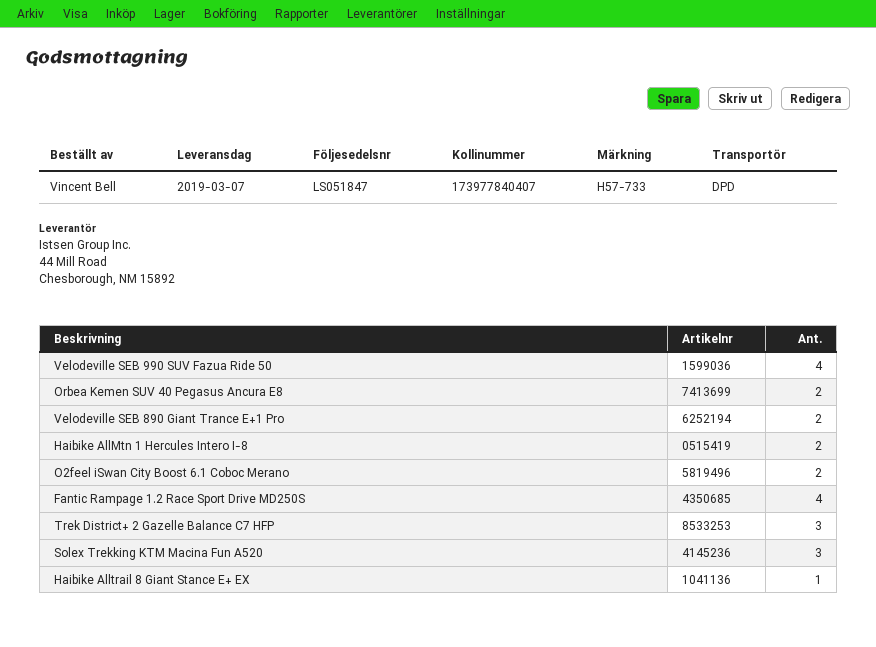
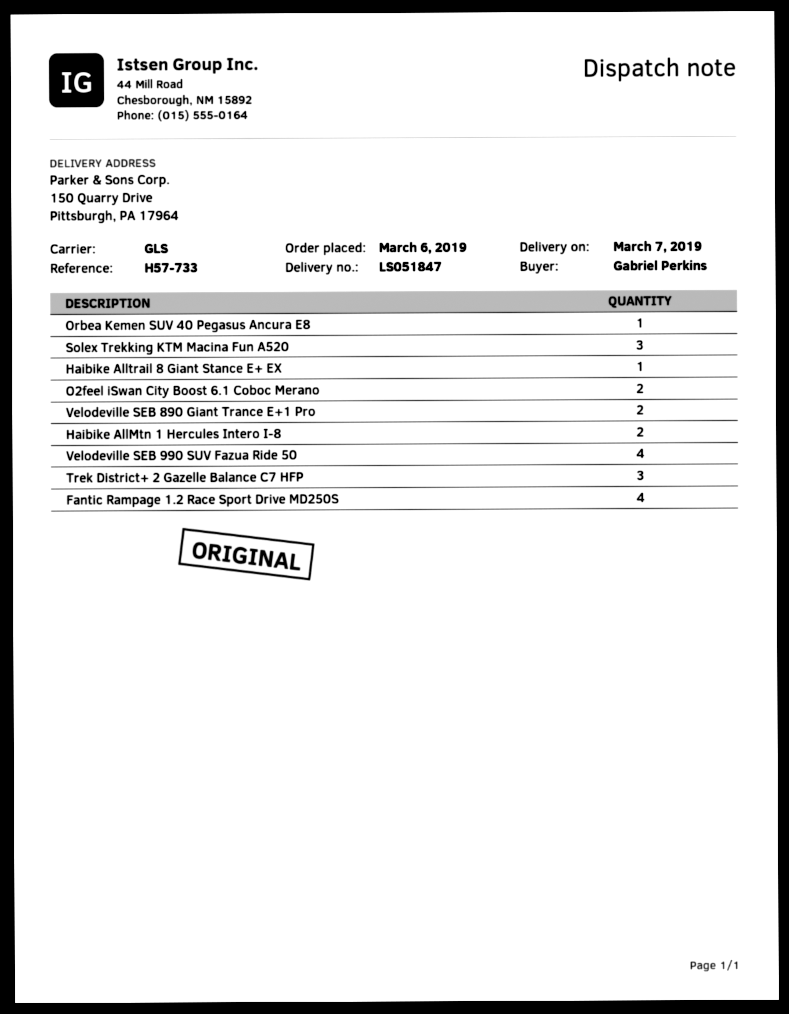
ordered by: Vincent Bell -> Gabriel Perkins
shipping method: DPD -> GLS
Orbea Kemen SUV 40 Pegasus Ancura E8: 2 -> 1

